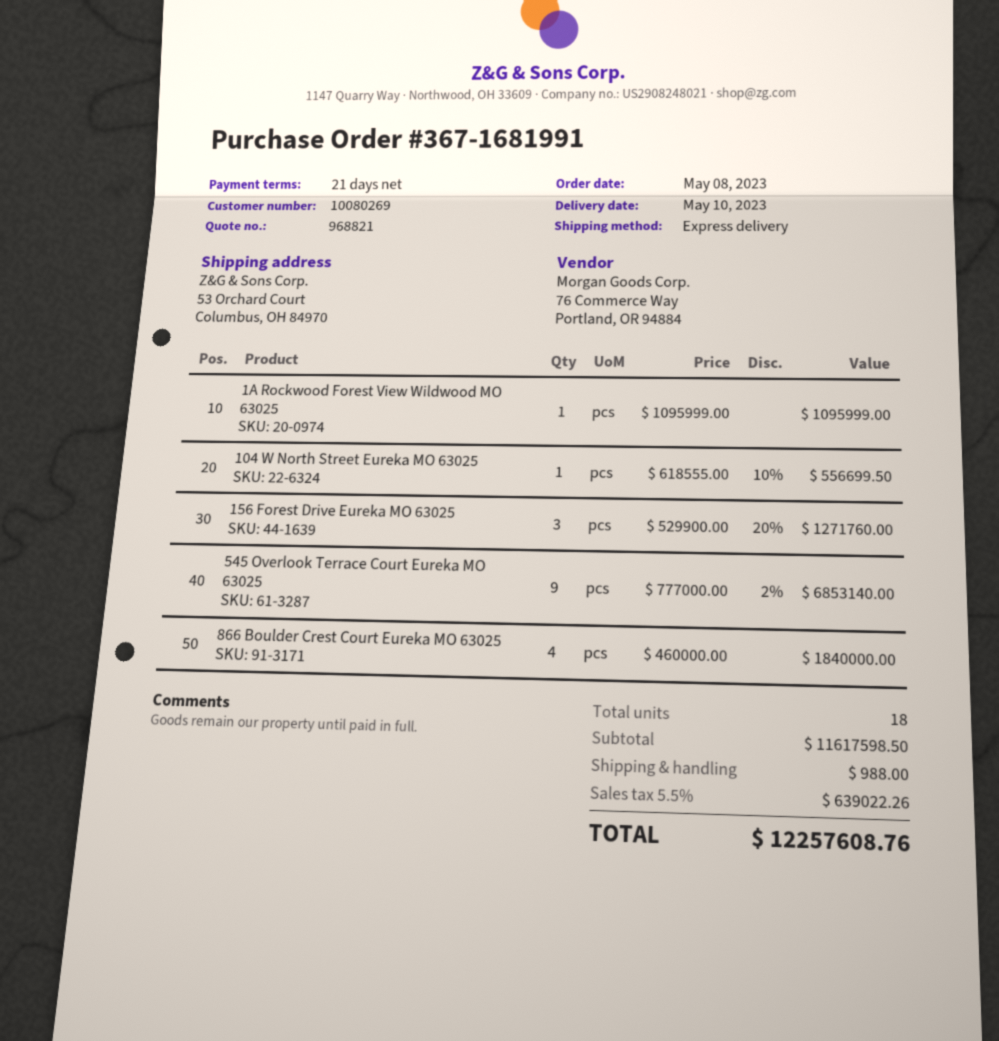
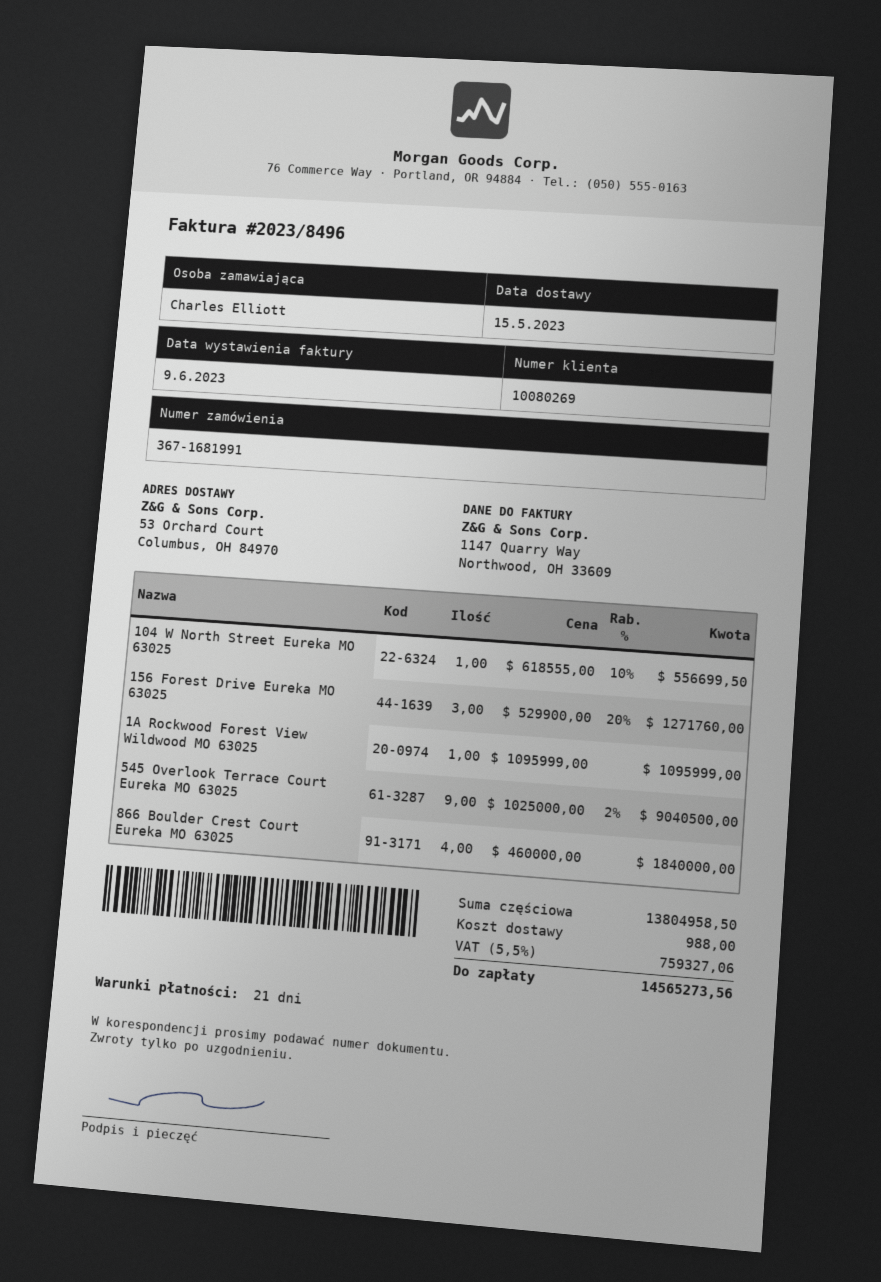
delivery date: 2023-05-10 -> 2023-05-15
545 Overlook Terrace Court Eureka MO 63025: 9 x 777000.00 - 2% = 6853140.00 -> 9 x 1025000.00 - 2% = 9040500.00
subtotal: 11617598.50 -> 13804958.50
tax: 5.5% = 639022.26 -> 5.5% = 759327.06
total: 12257608.76 -> 14565273.56

